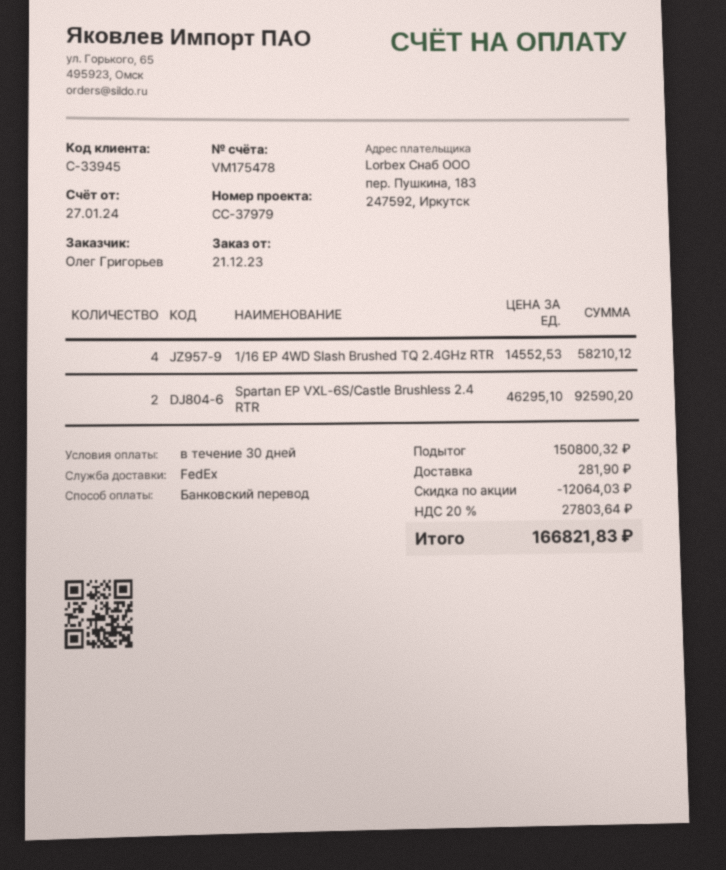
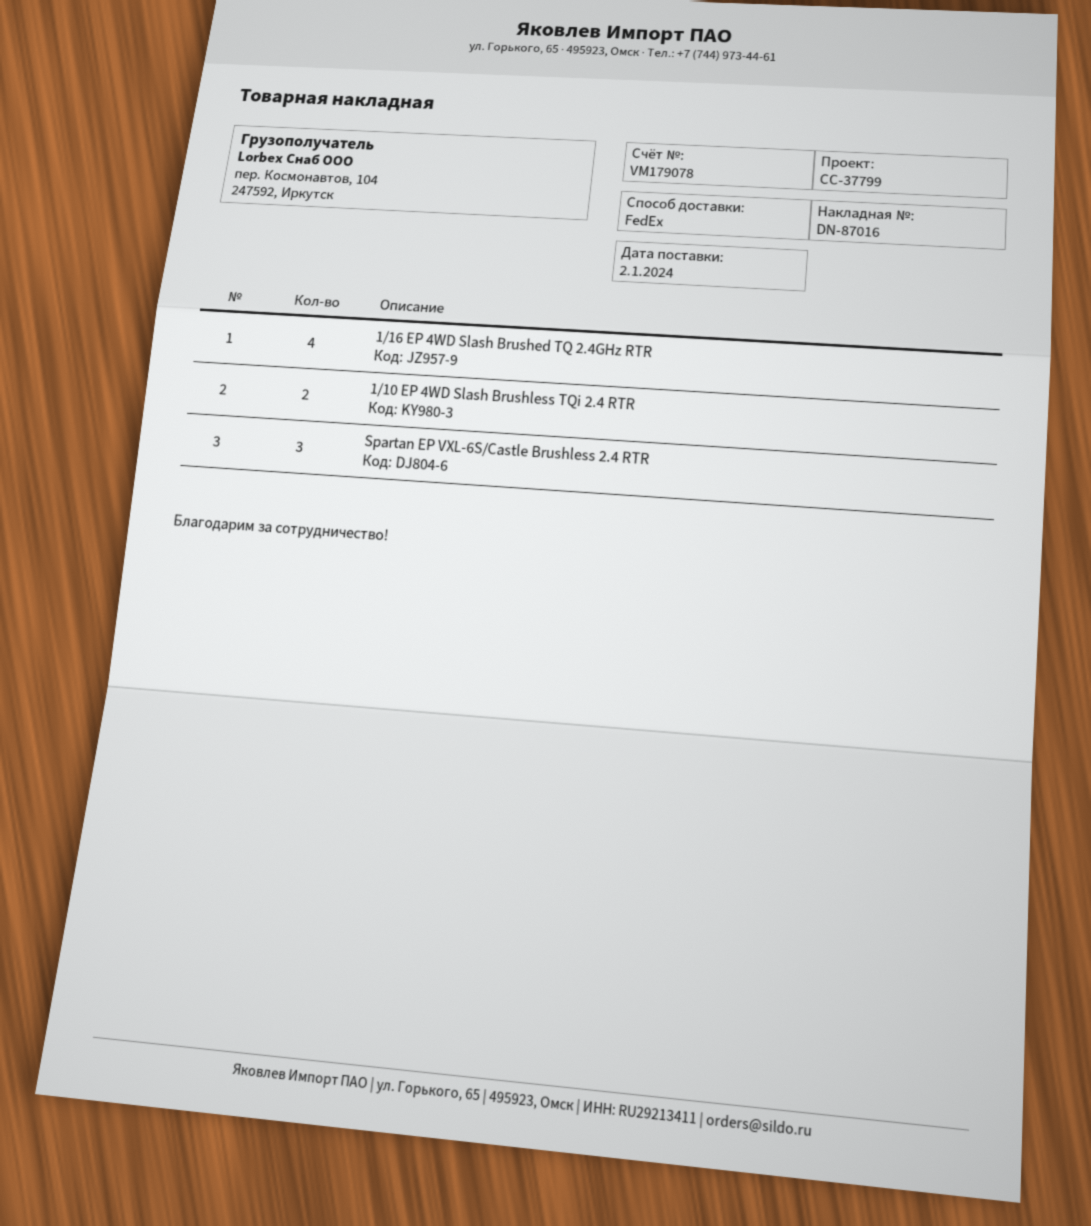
invoice number: VM175478 -> VM179078
reference: CC-37979 -> CC-37799
Spartan EP VXL-6S/Castle Brushless 2.4 RTR: 2 -> 3
1/10 EP 4WD Slash Brushless TQi 2.4 RTR: none -> 2

